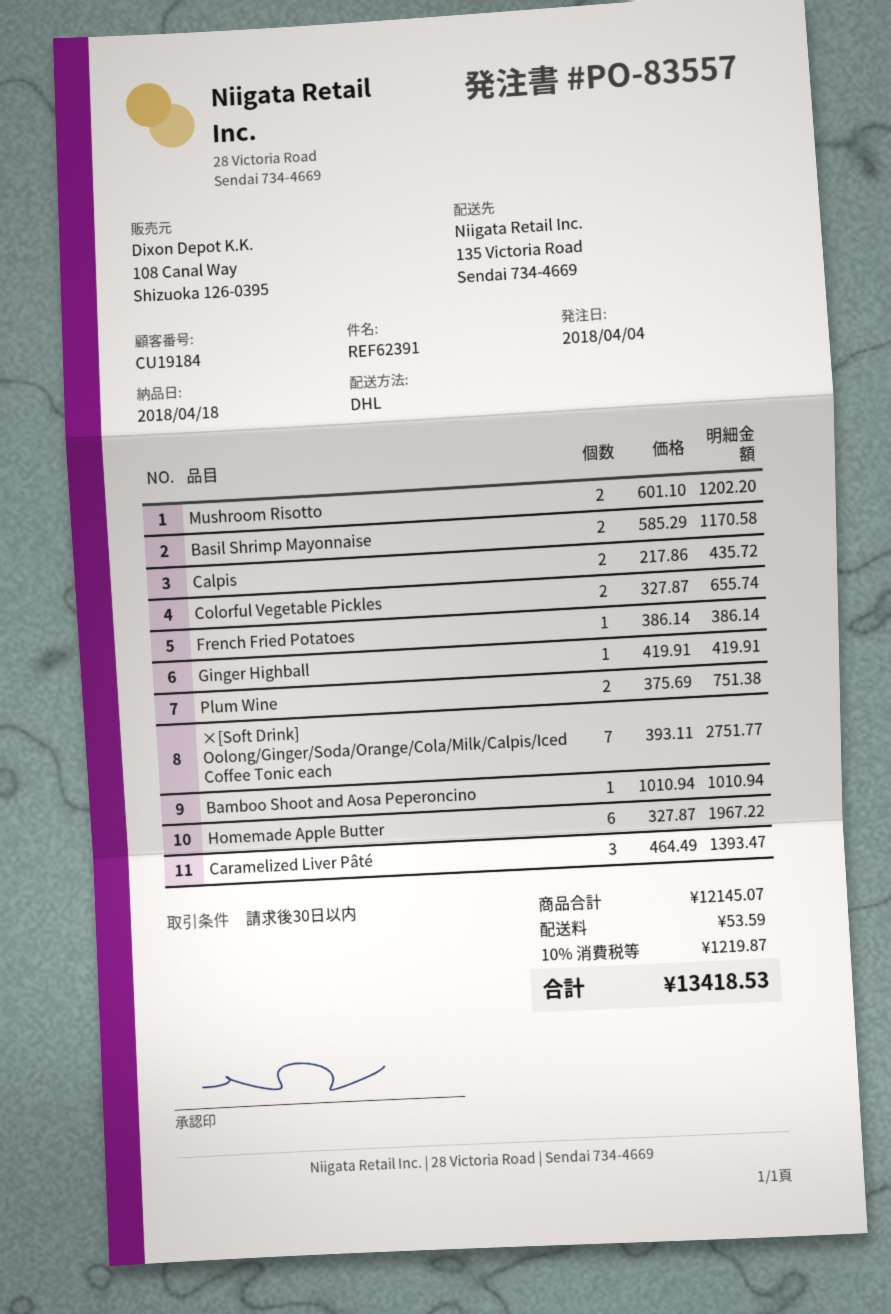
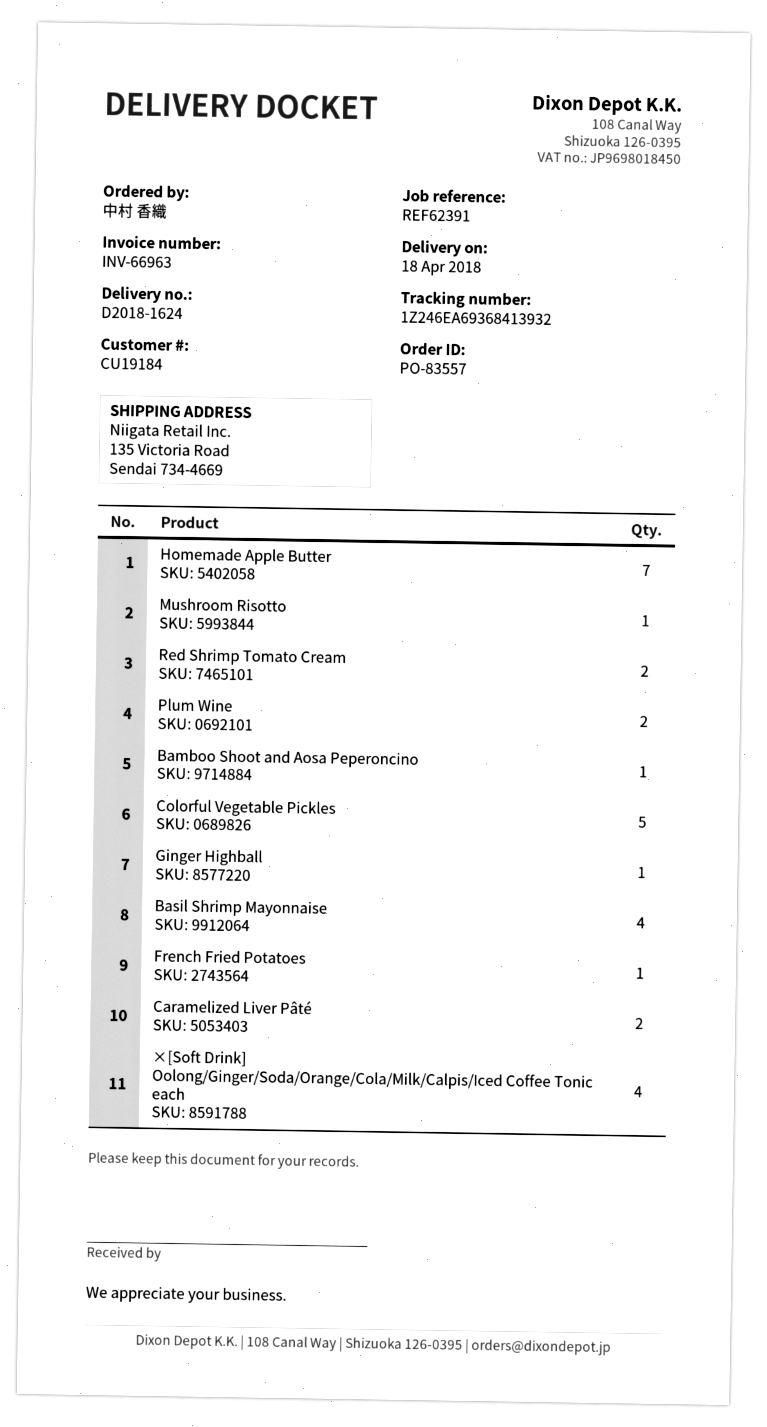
Mushroom Risotto: 2 -> 1
Basil Shrimp Mayonnaise: 2 -> 4
Calpis: 2 -> none
Colorful Vegetable Pickles: 2 -> 5
×[Soft Drink] Oolong/Ginger/Soda/Orange/Cola/Milk/Calpis/Iced Coffee Tonic each: 7 -> 4
Homemade Apple Butter: 6 -> 7
Caramelized Liver Pâté: 3 -> 2
Red Shrimp Tomato Cream: none -> 2

